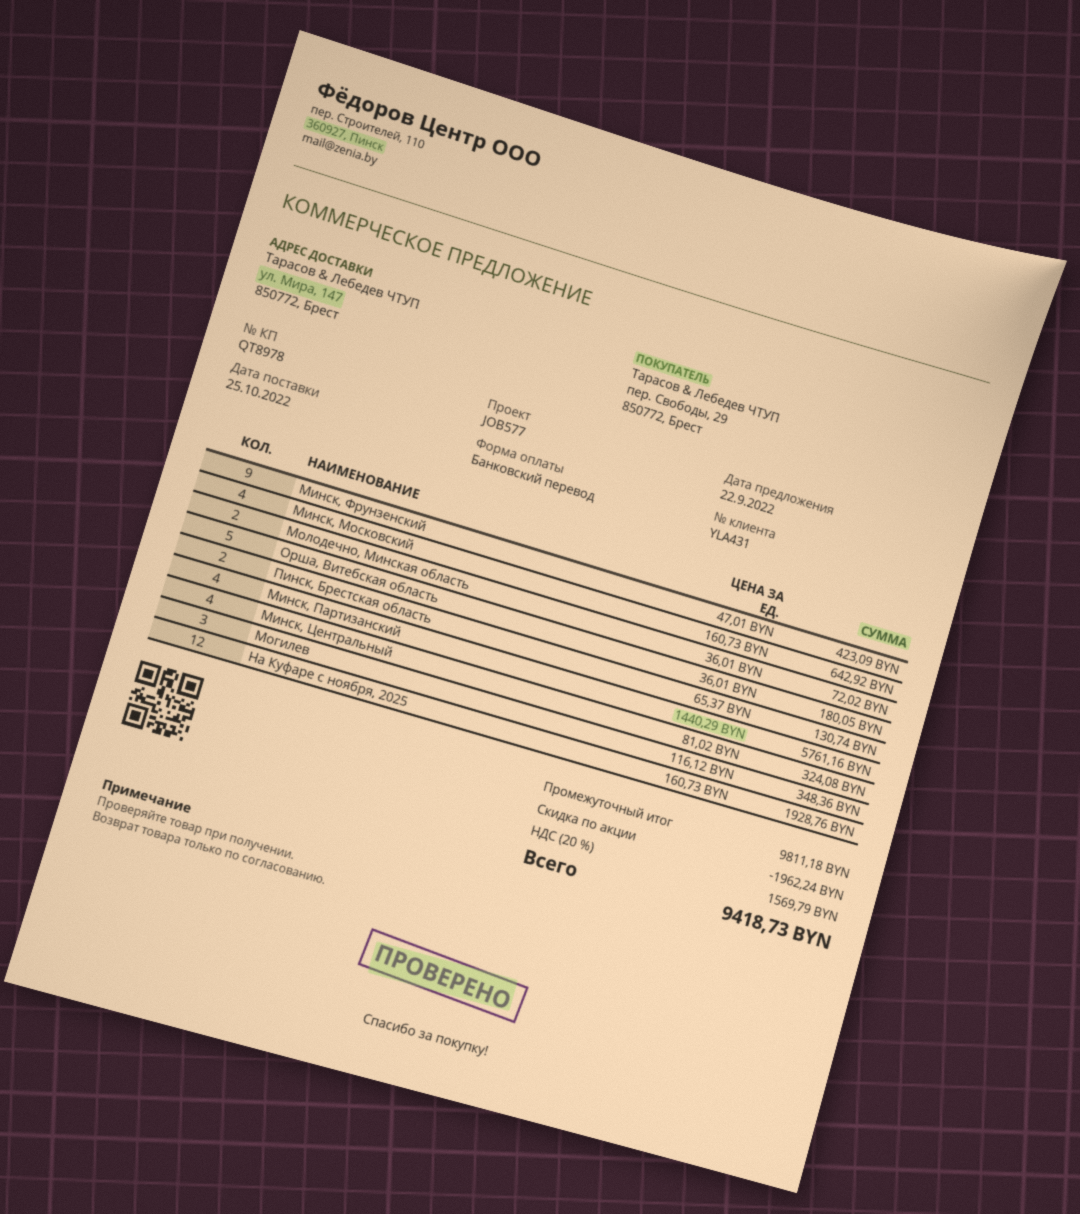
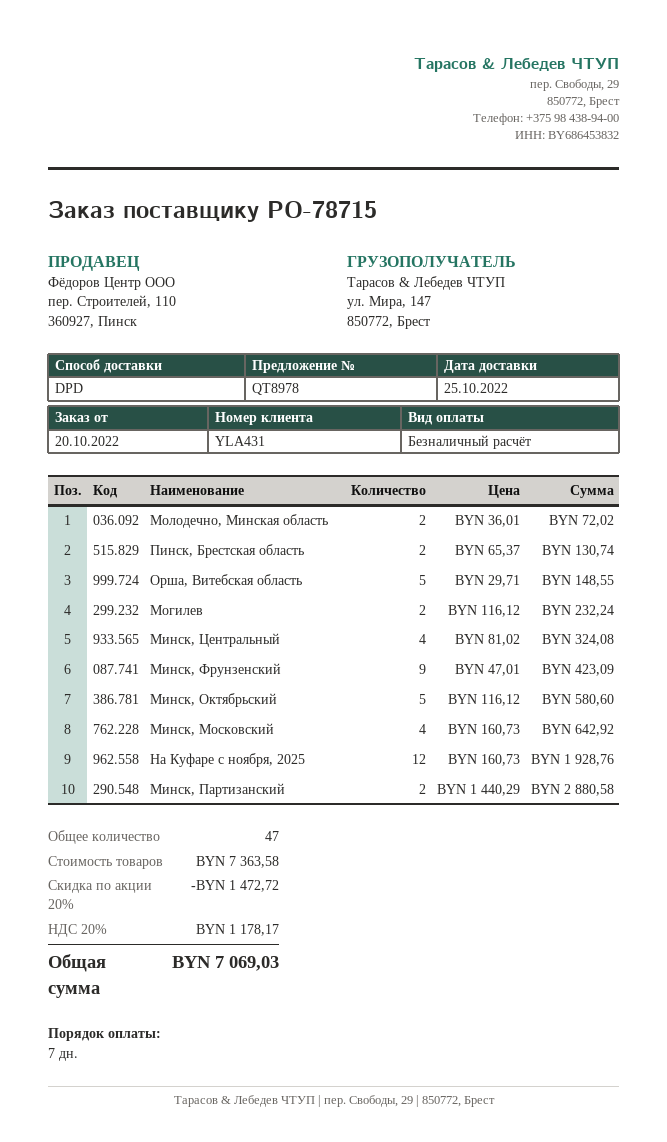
Орша, Витебская область: 5 x 36.01 = 180.05 -> 5 x 29.71 = 148.55
Минск, Партизанский: 4 x 1440.29 = 5761.16 -> 2 x 1440.29 = 2880.58
Могилев: 3 x 116.12 = 348.36 -> 2 x 116.12 = 232.24
Минск, Октябрьский: none -> 5 x 116.12 = 580.60
subtotal: 9811.18 -> 7363.58
discount: 1962.24 -> 1472.72
tax: 20% = 1569.79 -> 20% = 1178.17
total: 9418.73 -> 7069.03

